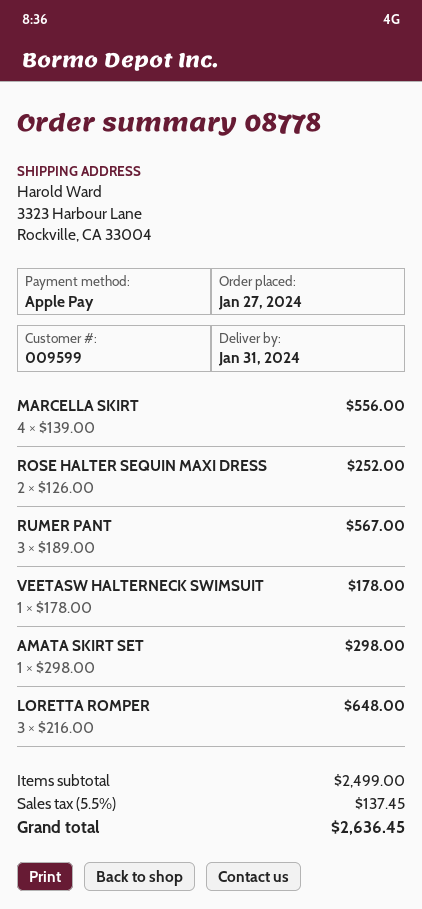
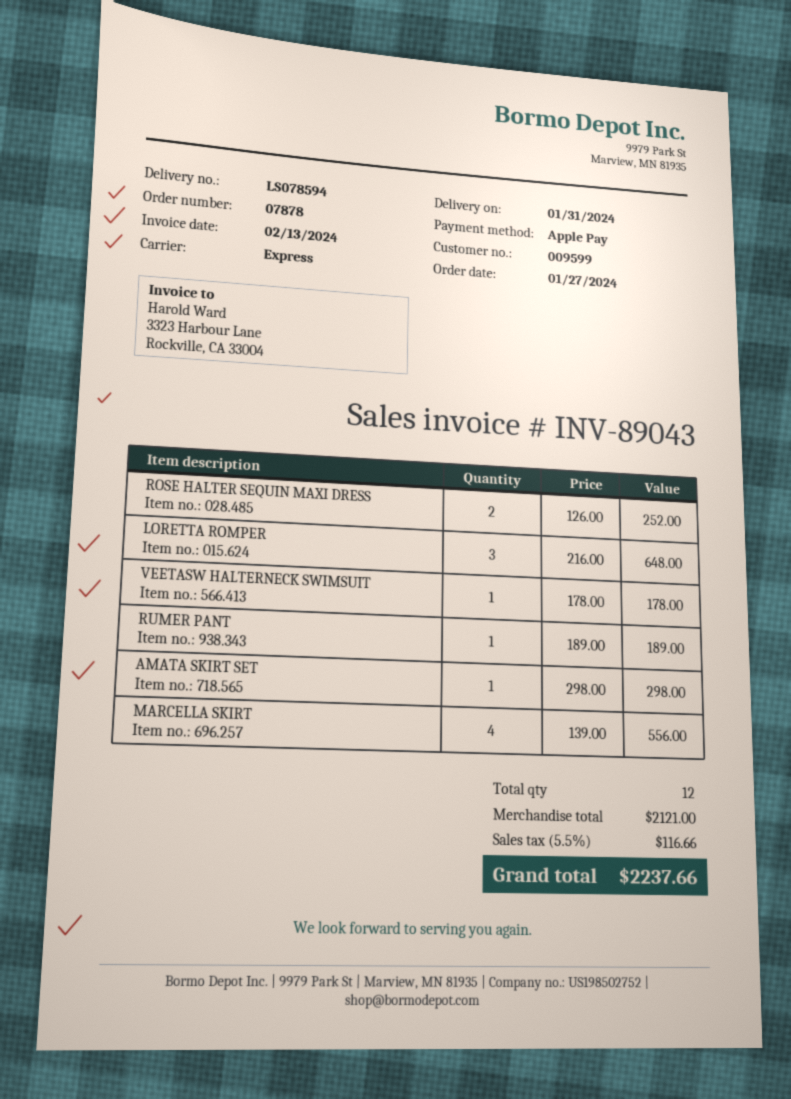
order number: 08778 -> 07878
RUMER PANT: 3 x 189.00 = 567.00 -> 1 x 189.00 = 189.00
subtotal: 2499.00 -> 2121.00
tax: 5.5% = 137.45 -> 5.5% = 116.66
total: 2636.45 -> 2237.66

